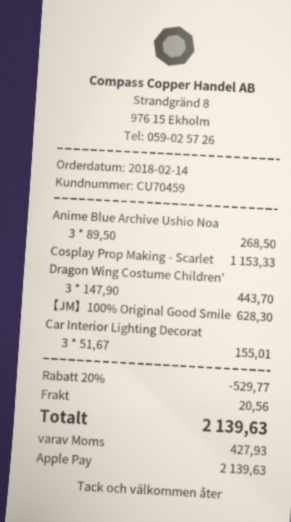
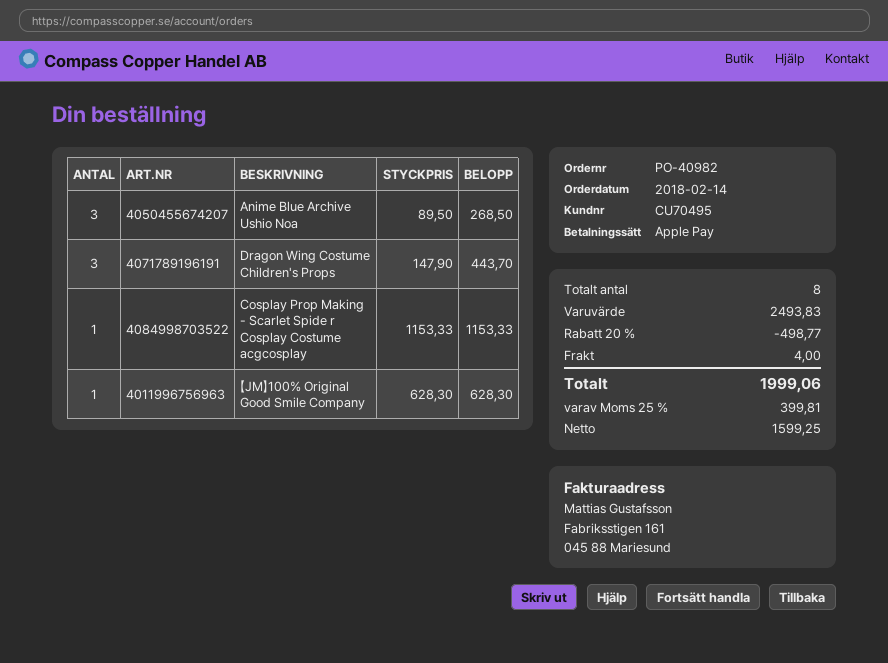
customer number: CU70459 -> CU70495
Car Interior Lighting Decorat: 3 x 51.67 = 155.01 -> none
discount: 20% = 529.77 -> 20% = 498.77
shipping: 20.56 -> 4.00
tax: 427.93 -> 399.81
total: 2139.63 -> 1999.06

